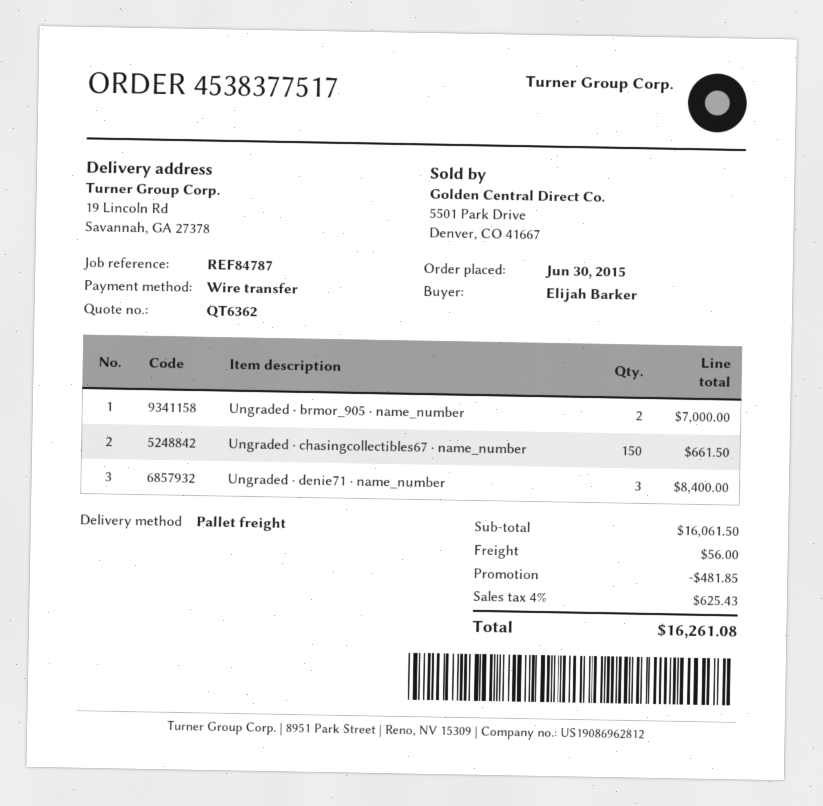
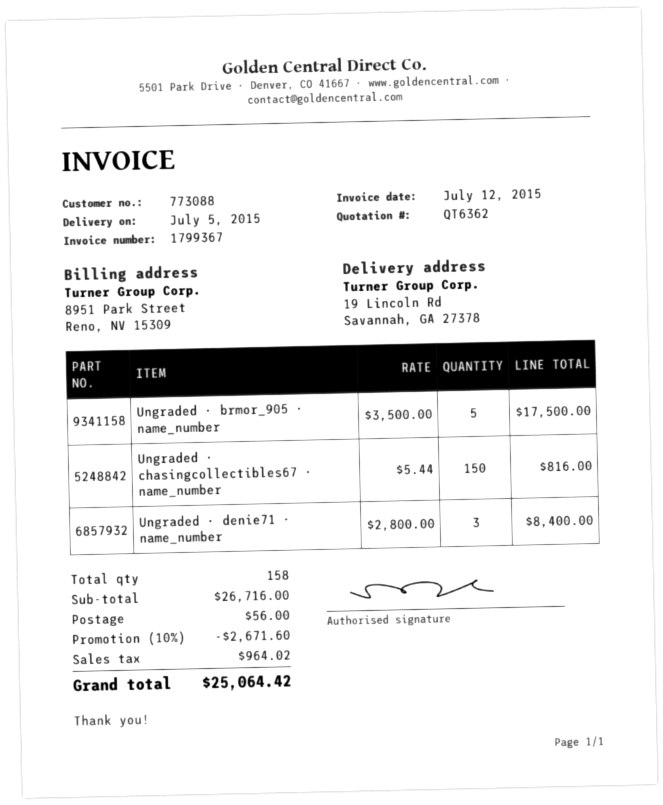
Ungraded · brmor_905 · name_number: 2 for 7000.00 -> 5 for 17500.00
Ungraded · chasingcollectibles67 · name_number: 150 for 661.50 -> 150 for 816.00
subtotal: 16061.50 -> 26716.00
discount: 481.85 -> 2671.60
tax: 625.43 -> 964.02
total: 16261.08 -> 25064.42

